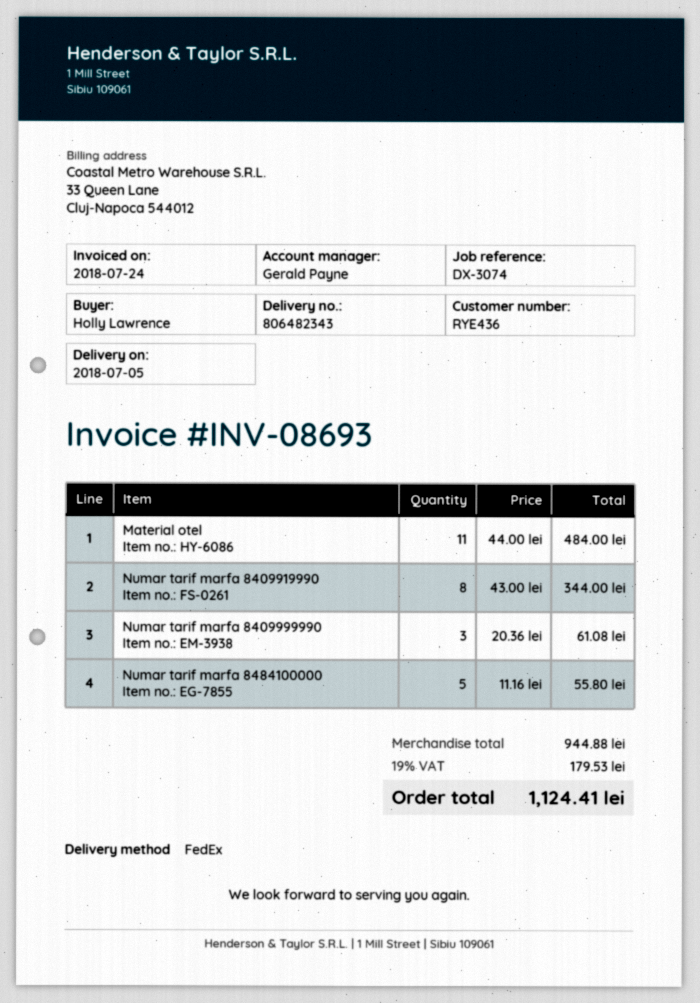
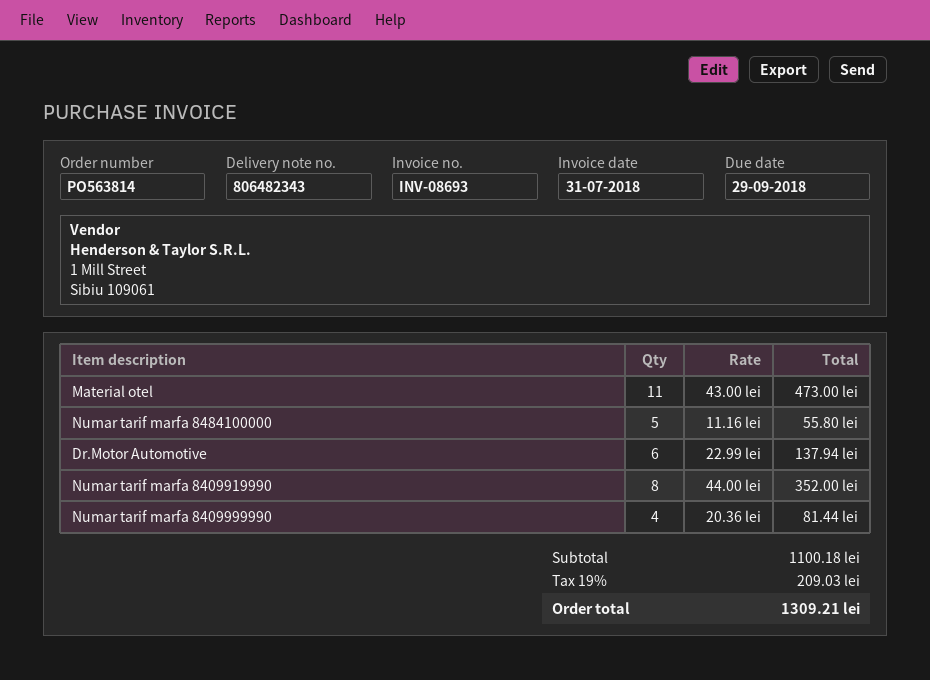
invoice date: 2018-07-24 -> 2018-07-31
Material otel: 11 x 44.00 = 484.00 -> 11 x 43.00 = 473.00
Numar tarif marfa 8409919990: 8 x 43.00 = 344.00 -> 8 x 44.00 = 352.00
Numar tarif marfa 8409999990: 3 x 20.36 = 61.08 -> 4 x 20.36 = 81.44
Dr.Motor Automotive: none -> 6 x 22.99 = 137.94
subtotal: 944.88 -> 1100.18
tax: 19% = 179.53 -> 19% = 209.03
total: 1124.41 -> 1309.21

